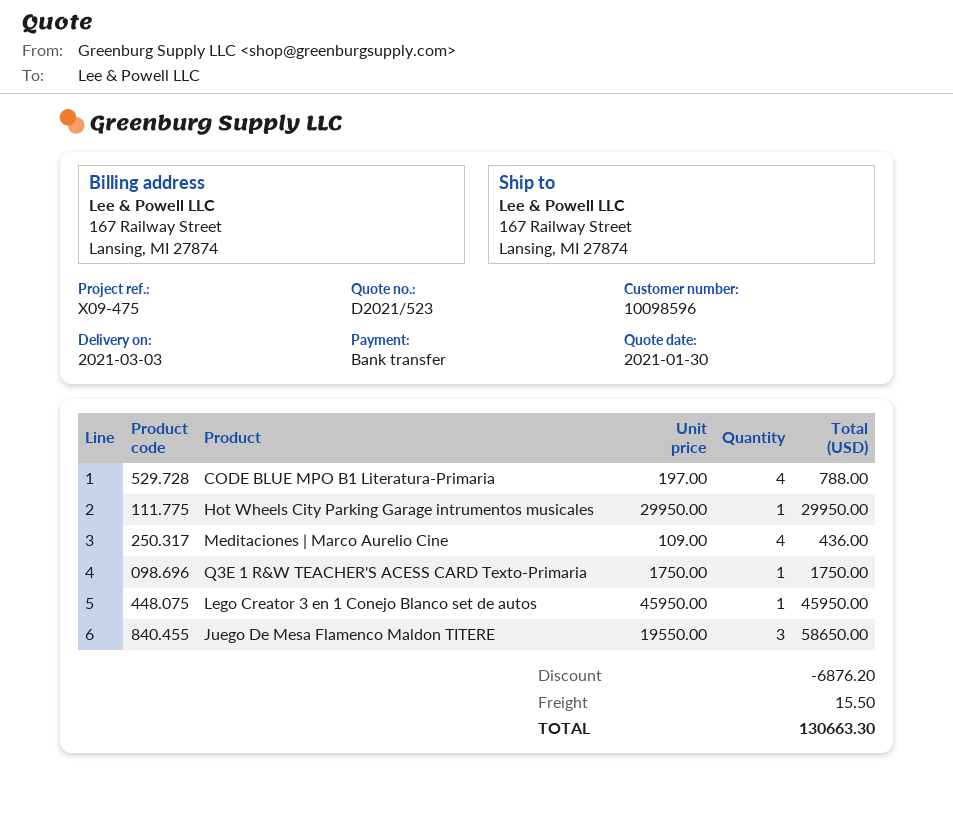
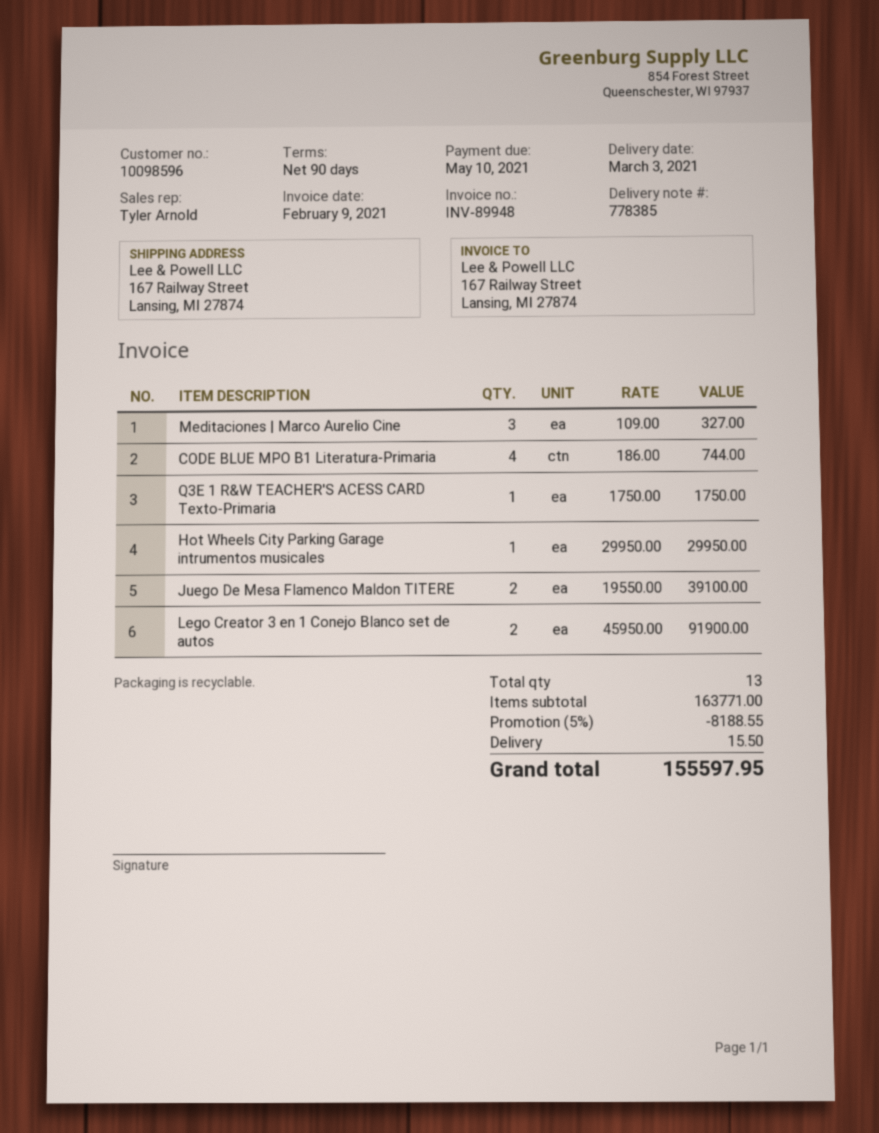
CODE BLUE MPO B1 Literatura-Primaria: 4 x 197.00 = 788.00 -> 4 x 186.00 = 744.00
Meditaciones | Marco Aurelio Cine: 4 x 109.00 = 436.00 -> 3 x 109.00 = 327.00
Lego Creator 3 en 1 Conejo Blanco set de autos: 1 x 45950.00 = 45950.00 -> 2 x 45950.00 = 91900.00
Juego De Mesa Flamenco Maldon TITERE: 3 x 19550.00 = 58650.00 -> 2 x 19550.00 = 39100.00
discount: 6876.20 -> 8188.55
total: 130663.30 -> 155597.95

